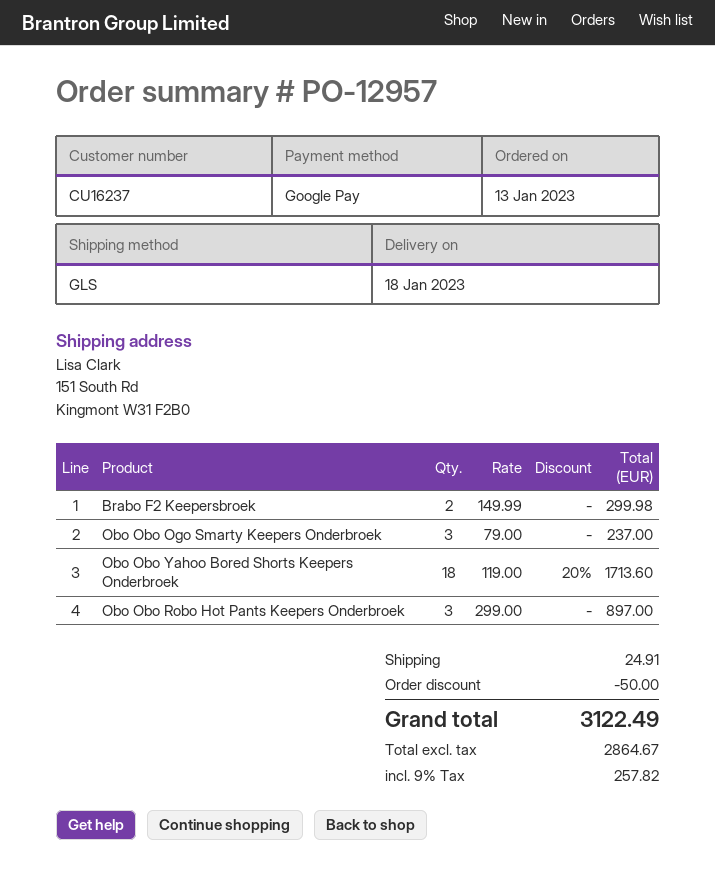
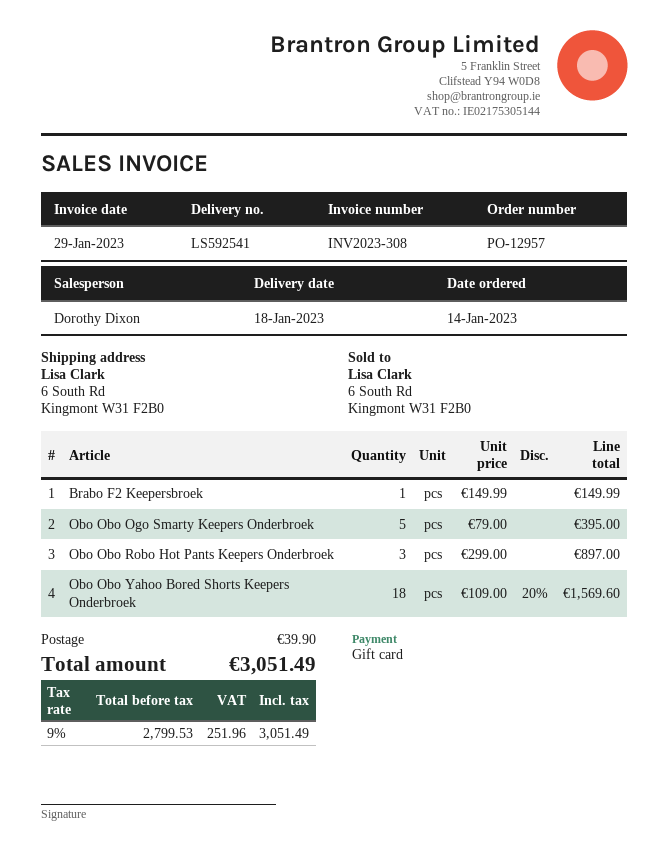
order date: 2023-01-13 -> 2023-01-14
payment method: Google Pay -> gift card
ship to: 151 South Rd, Kingmont W31 F2B0 -> 6 South Rd, Kingmont W31 F2B0
Brabo F2 Keepersbroek: 2 x 149.99 = 299.98 -> 1 x 149.99 = 149.99
Obo Obo Ogo Smarty Keepers Onderbroek: 3 x 79.00 = 237.00 -> 5 x 79.00 = 395.00
Obo Obo Yahoo Bored Shorts Keepers Onderbroek: 18 x 119.00 - 20% = 1713.60 -> 18 x 109.00 - 20% = 1569.60
discount: 50.00 -> none
shipping: 24.91 -> 39.90
net: 2864.67 -> 2799.53
tax: 9% = 257.82 -> 9% = 251.96
total: 3122.49 -> 3051.49

